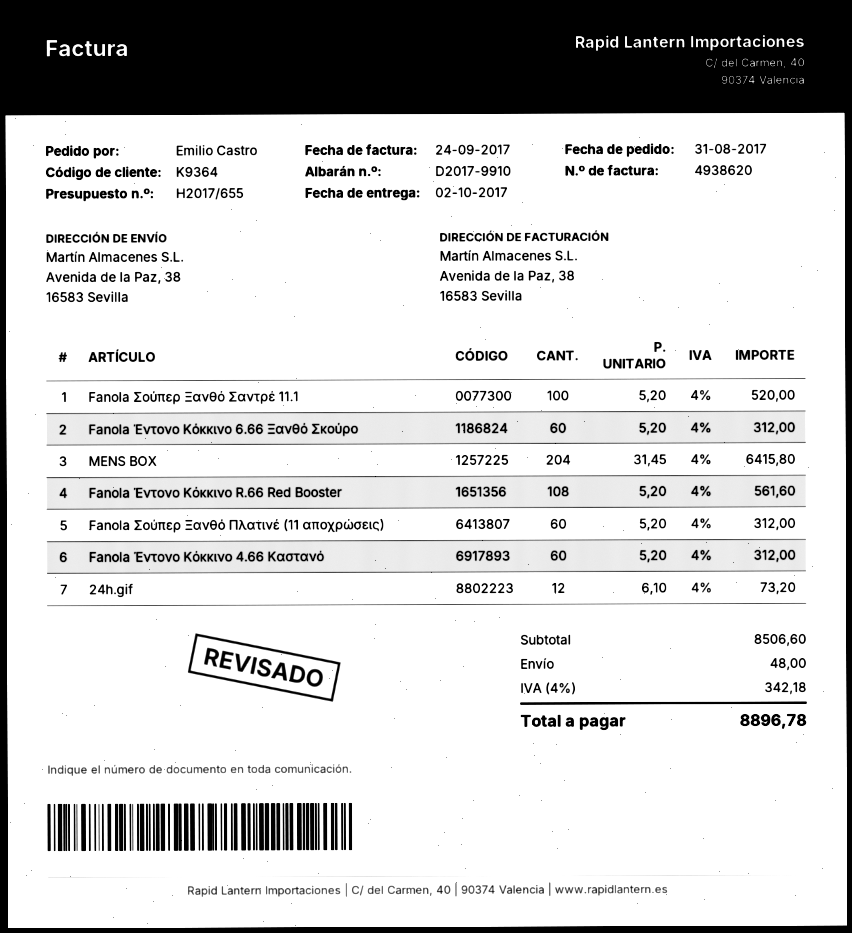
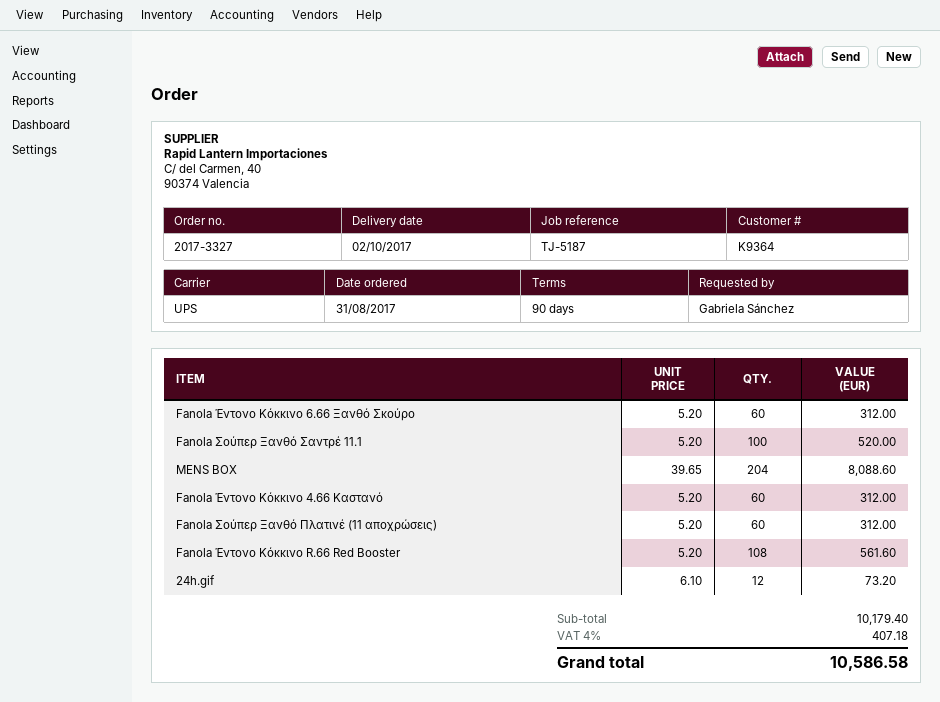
ordered by: Emilio Castro -> Gabriela Sánchez
MENS BOX: 204 x 31.45 = 6415.80 -> 204 x 39.65 = 8088.60
subtotal: 8506.60 -> 10179.40
shipping: 48.00 -> none
tax: 4% = 342.18 -> 4% = 407.18
total: 8896.78 -> 10586.58

